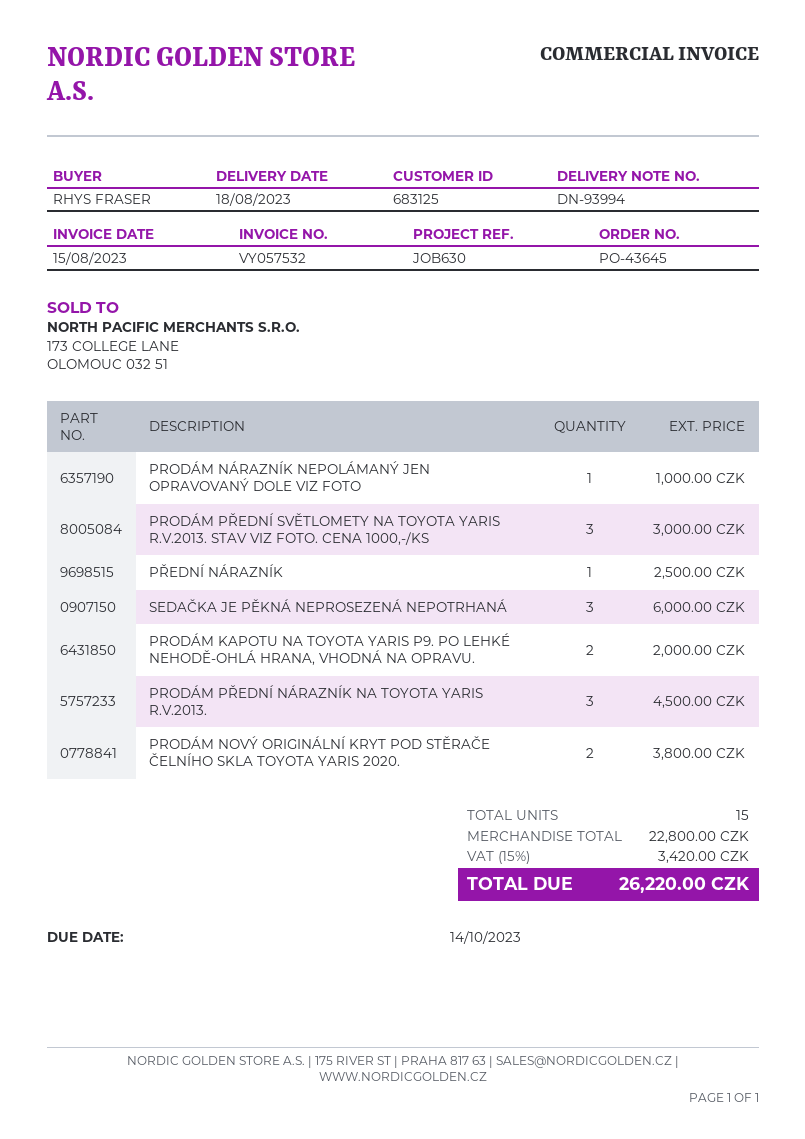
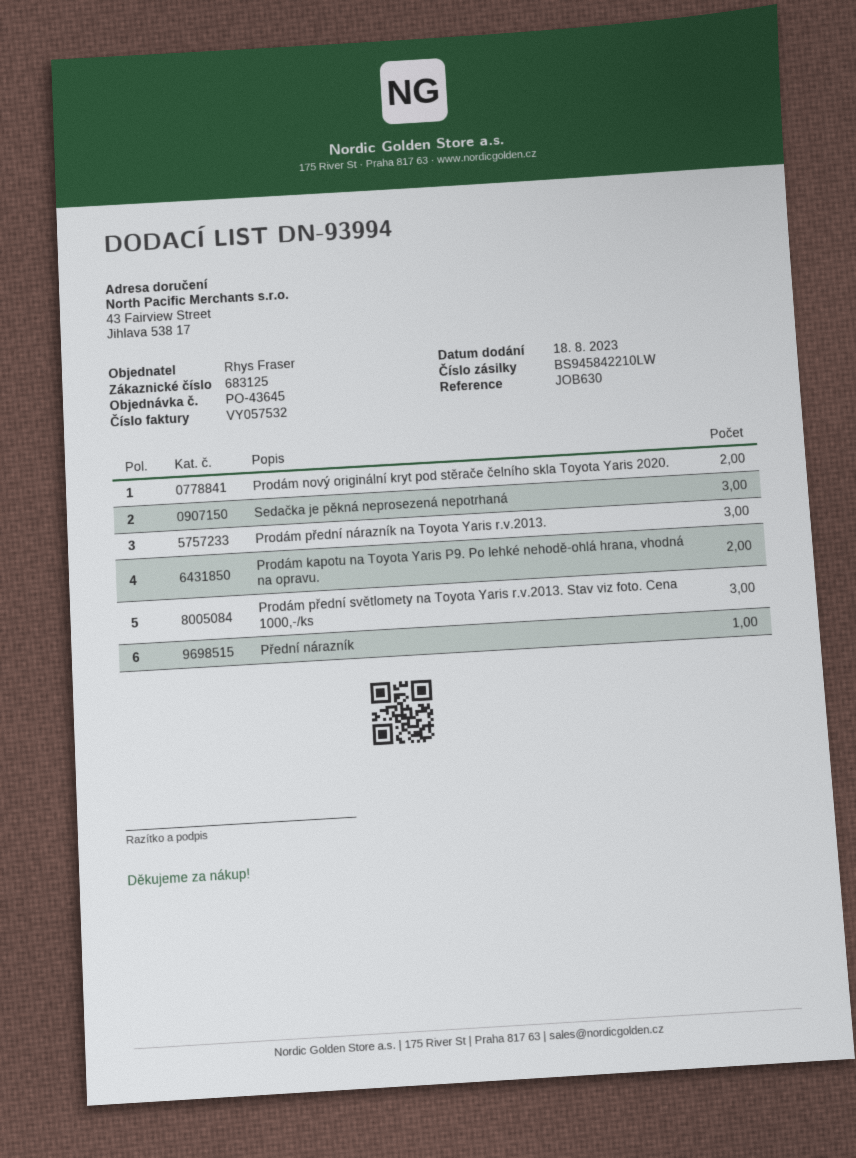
PRODÁM NÁRAZNÍK NEPOLÁMANÝ JEN OPRAVOVANÝ DOLE VIZ FOTO: 1 -> none

